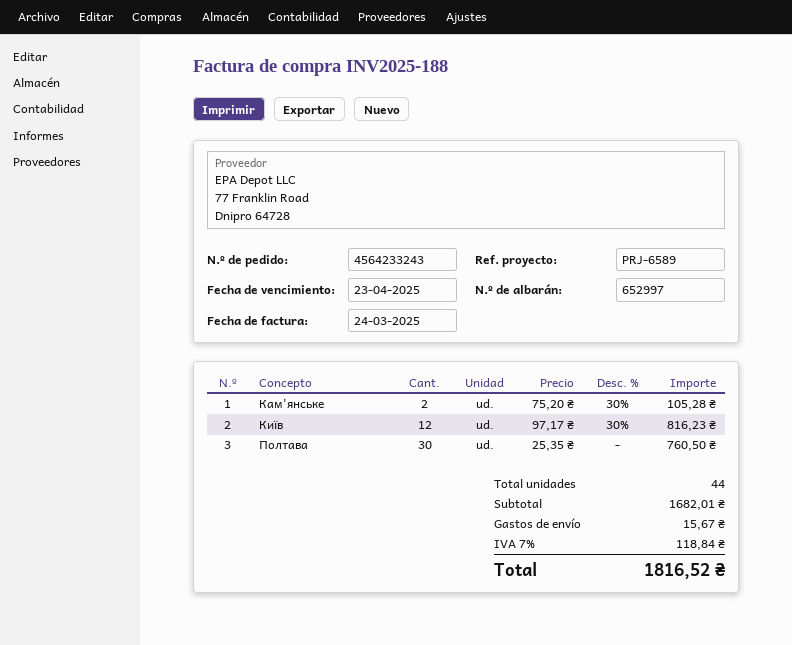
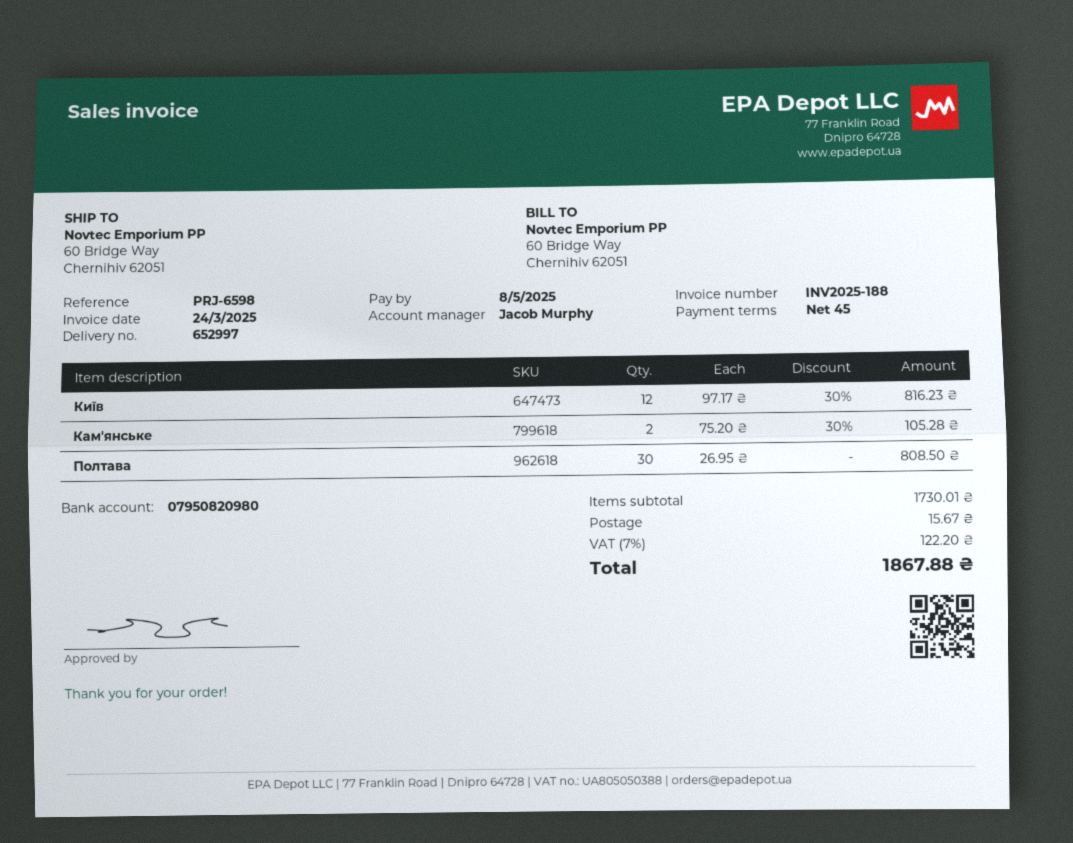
due date: 2025-04-23 -> 2025-05-08
reference: PRJ-6589 -> PRJ-6598
Полтава: 30 x 25.35 = 760.50 -> 30 x 26.95 = 808.50
subtotal: 1682.01 -> 1730.01
tax: 7% = 118.84 -> 7% = 122.20
total: 1816.52 -> 1867.88

